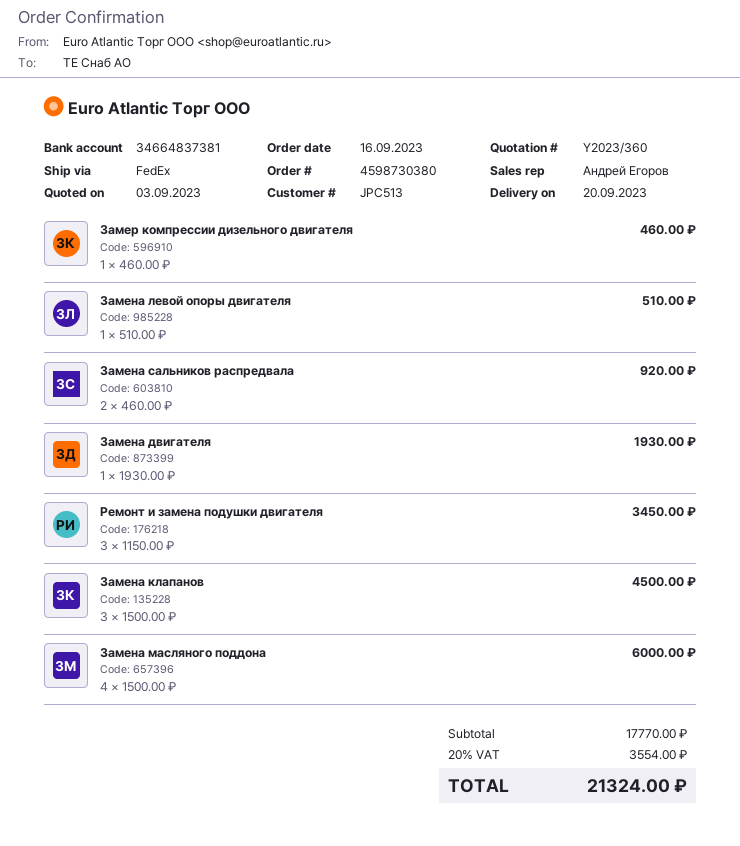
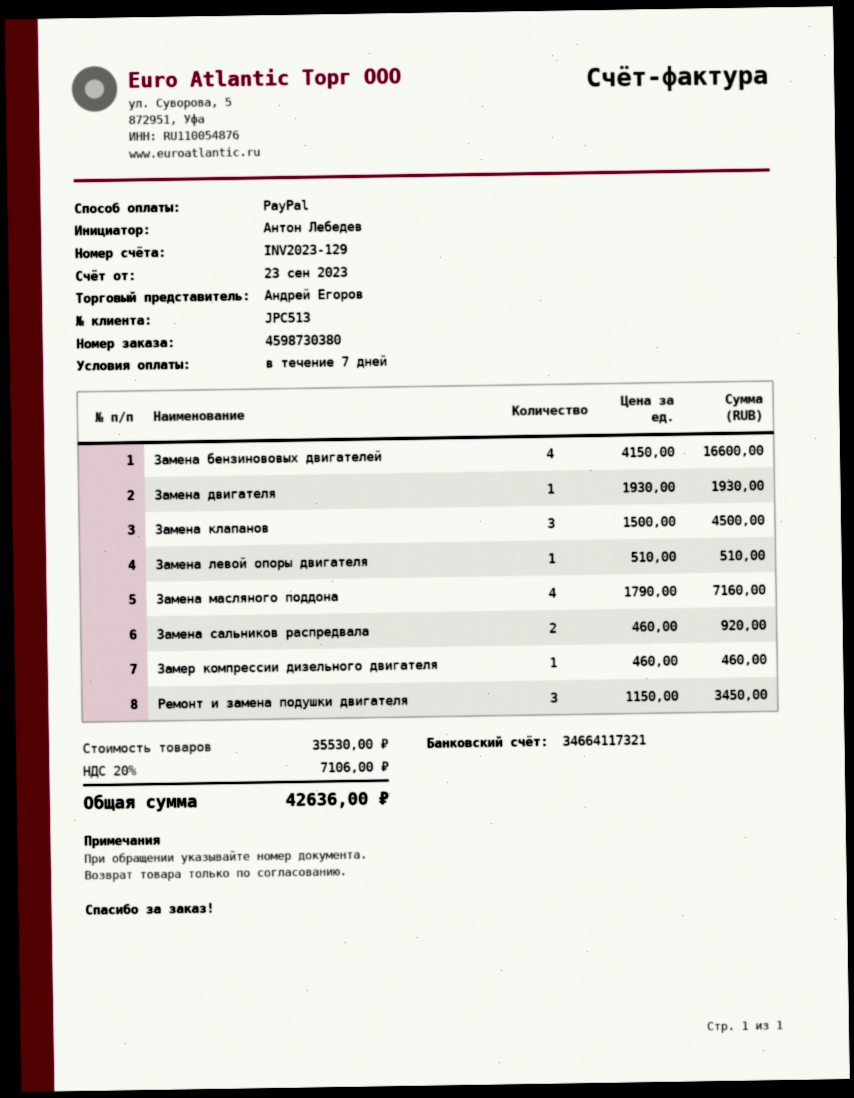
bank account: 34664837381 -> 34664117321
Замена масляного поддона: 4 x 1500.00 = 6000.00 -> 4 x 1790.00 = 7160.00
Замена бензинововых двигателей: none -> 4 x 4150.00 = 16600.00
subtotal: 17770.00 -> 35530.00
tax: 20% = 3554.00 -> 20% = 7106.00
total: 21324.00 -> 42636.00

